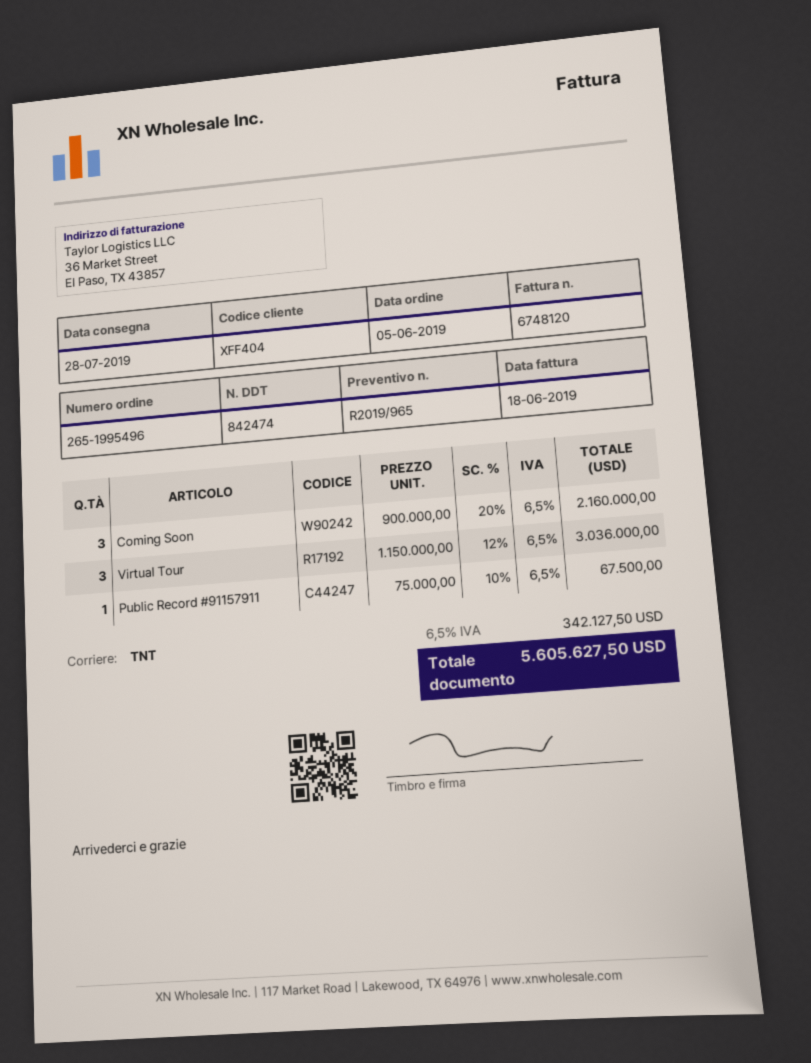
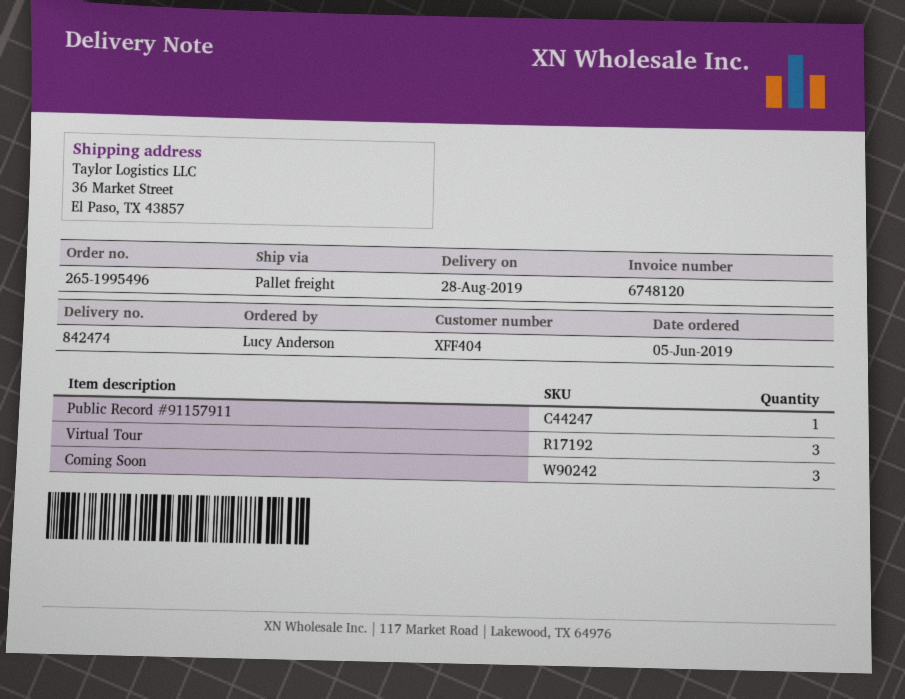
delivery date: 2019-07-28 -> 2019-08-28
shipping method: TNT -> pallet freight

